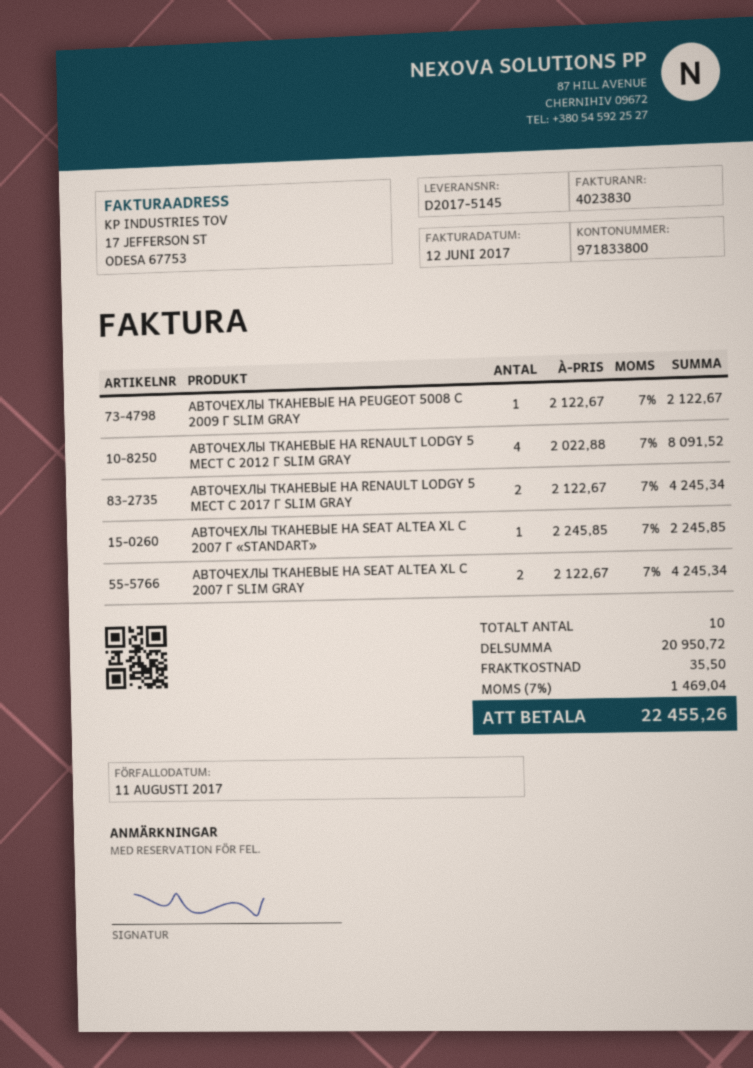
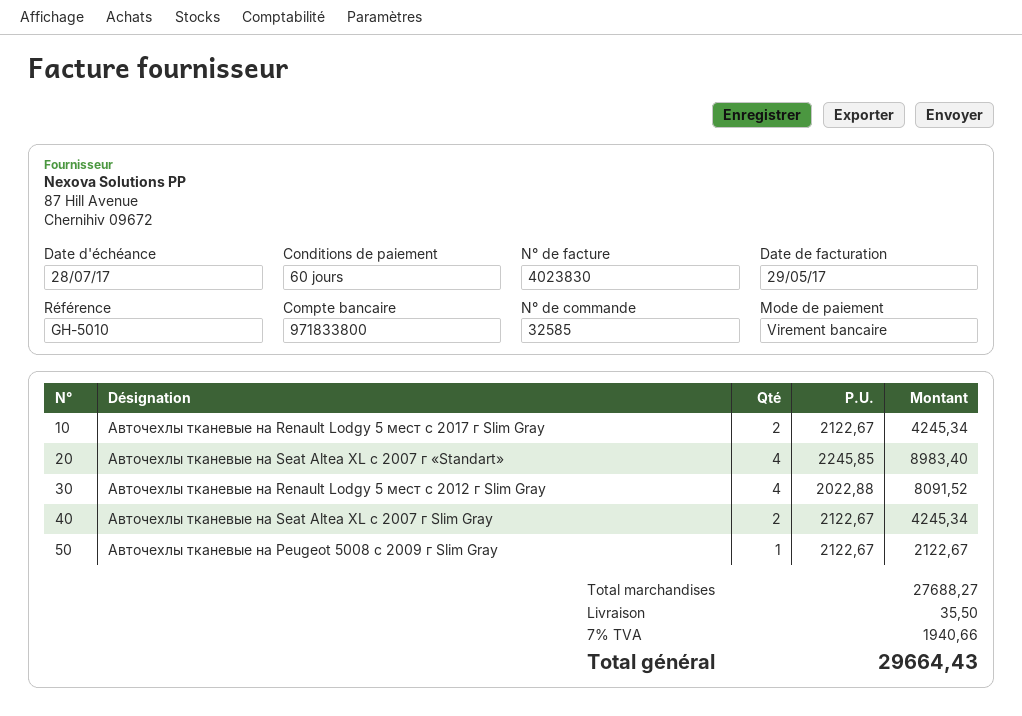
invoice date: 2017-06-12 -> 2017-05-29
due date: 2017-08-11 -> 2017-07-28
АВТОЧЕХЛЫ ТКАНЕВЫЕ НА SEAT ALTEA XL С 2007 Г «STANDART»: 1 x 2245.85 = 2245.85 -> 4 x 2245.85 = 8983.40
subtotal: 20950.72 -> 27688.27
tax: 7% = 1469.04 -> 7% = 1940.66
total: 22455.26 -> 29664.43

